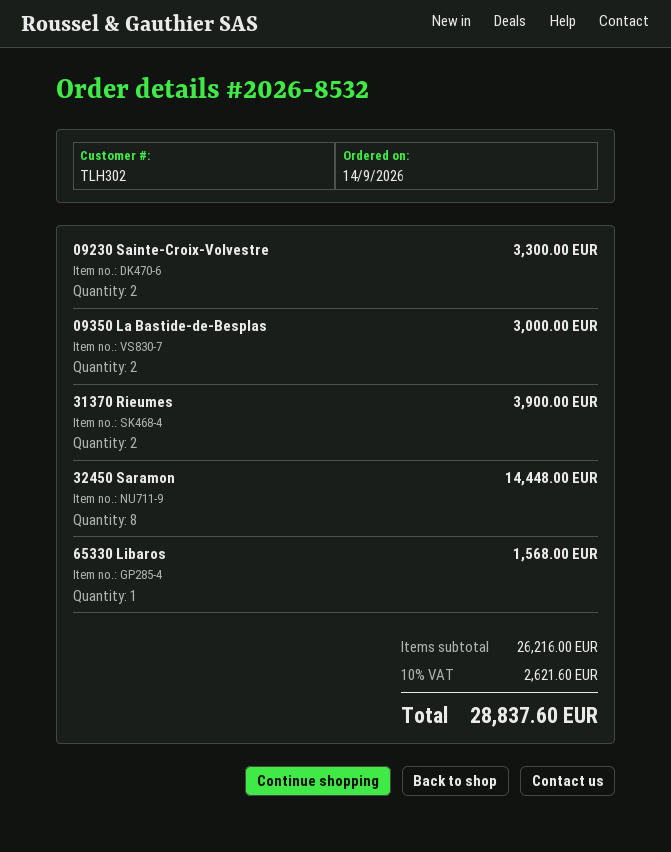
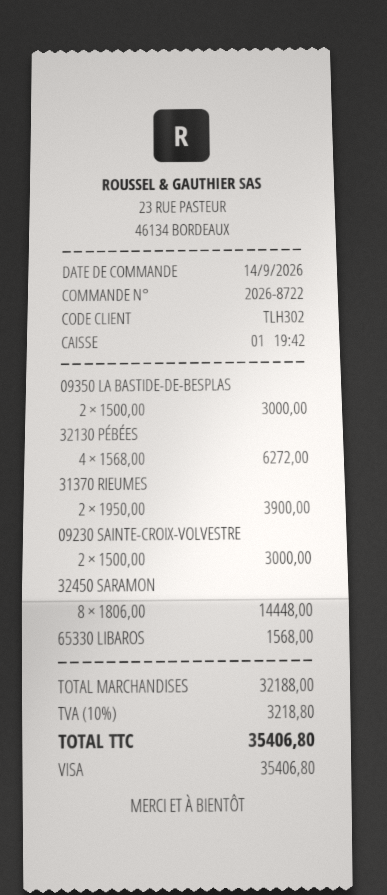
order number: 2026-8532 -> 2026-8722
09230 Sainte-Croix-Volvestre: 2 for 3300.00 -> 2 for 3000.00
32130 PÉBÉES: none -> 4 for 6272.00
subtotal: 26216.00 -> 32188.00
tax: 10% = 2621.60 -> 10% = 3218.80
total: 28837.60 -> 35406.80

